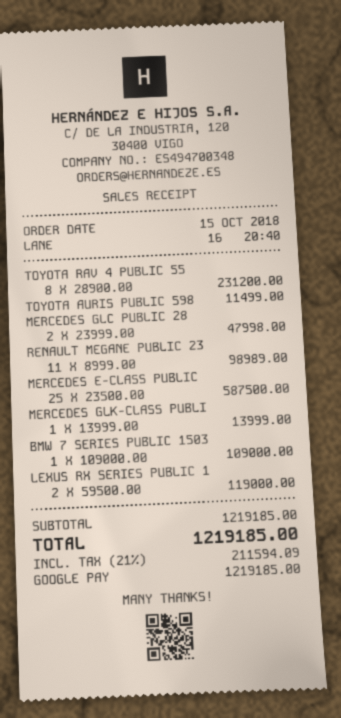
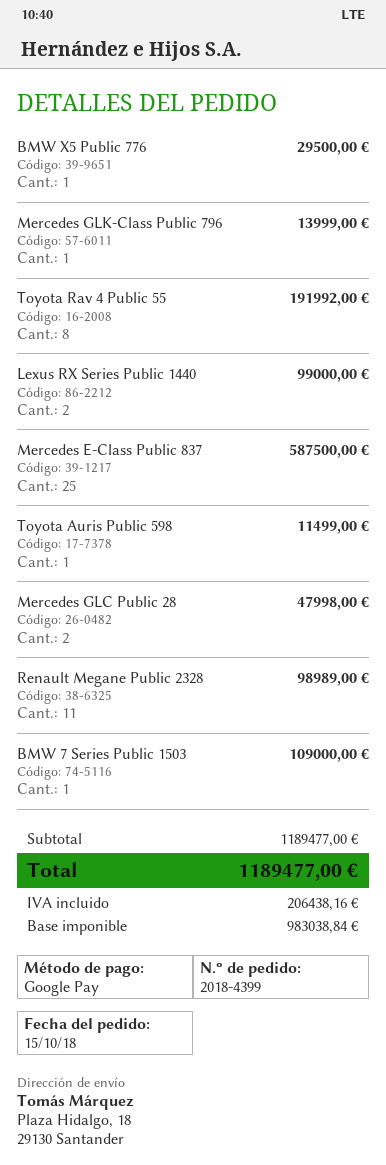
TOYOTA RAV 4 PUBLIC 55: 8 for 231200.00 -> 8 for 191992.00
LEXUS RX SERIES PUBLIC 1: 2 for 119000.00 -> 2 for 99000.00
BMW X5 Public 776: none -> 1 for 29500.00
subtotal: 1219185.00 -> 1189477.00
tax: 211594.09 -> 206438.16
total: 1219185.00 -> 1189477.00

